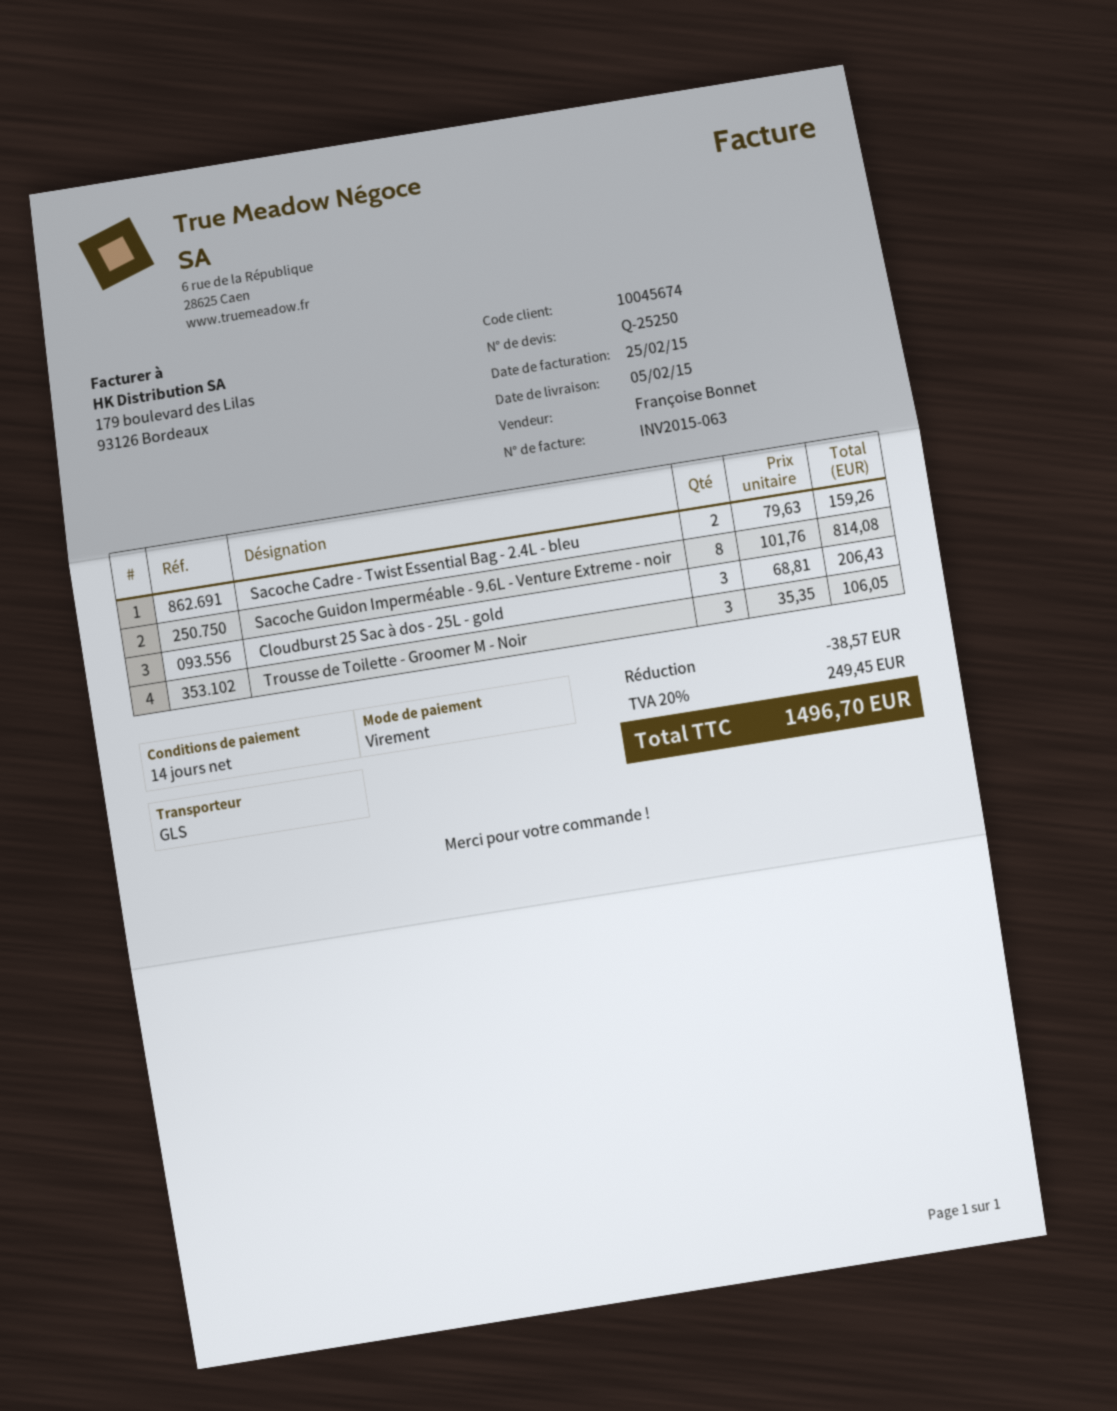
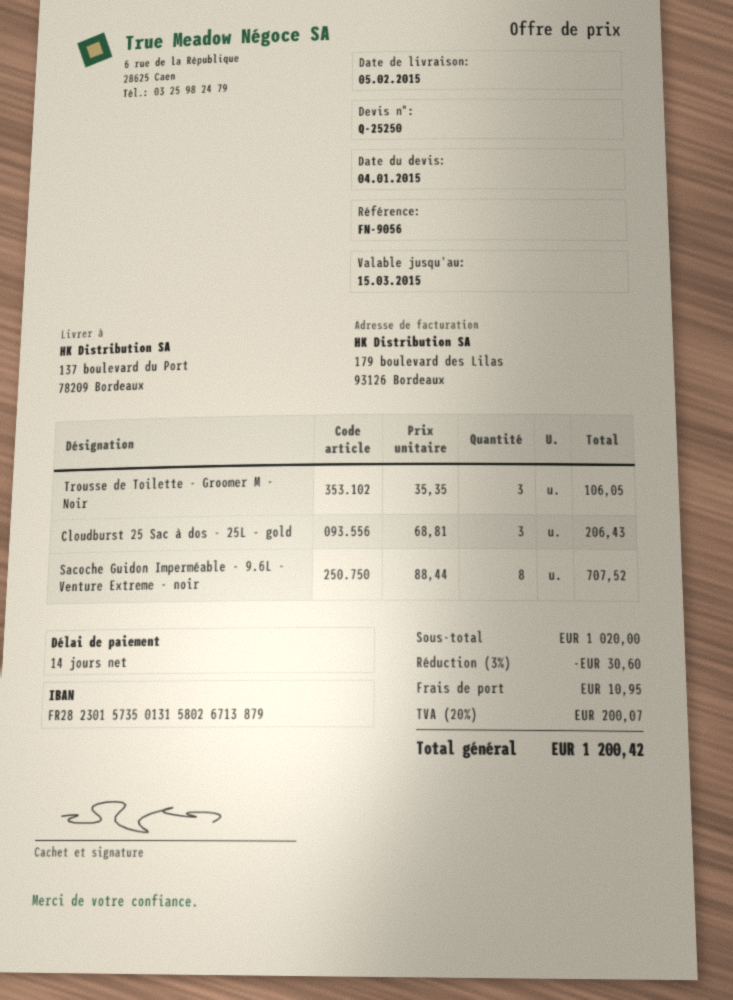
Sacoche Cadre - Twist Essential Bag - 2.4L - bleu: 2 x 79.63 = 159.26 -> none
Sacoche Guidon Imperméable - 9.6L - Venture Extreme - noir: 8 x 101.76 = 814.08 -> 8 x 88.44 = 707.52
discount: 38.57 -> 30.60
shipping: none -> 10.95
tax: 20% = 249.45 -> 20% = 200.07
total: 1496.70 -> 1200.42

